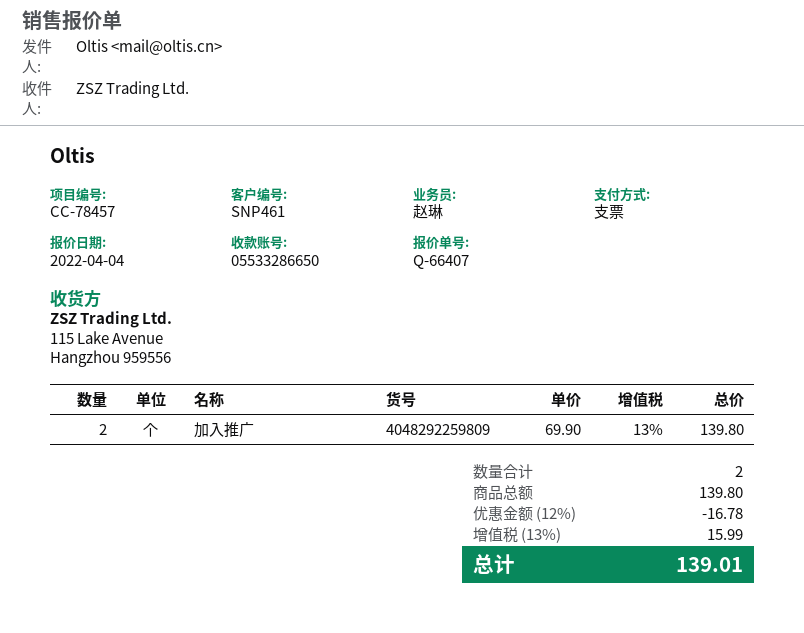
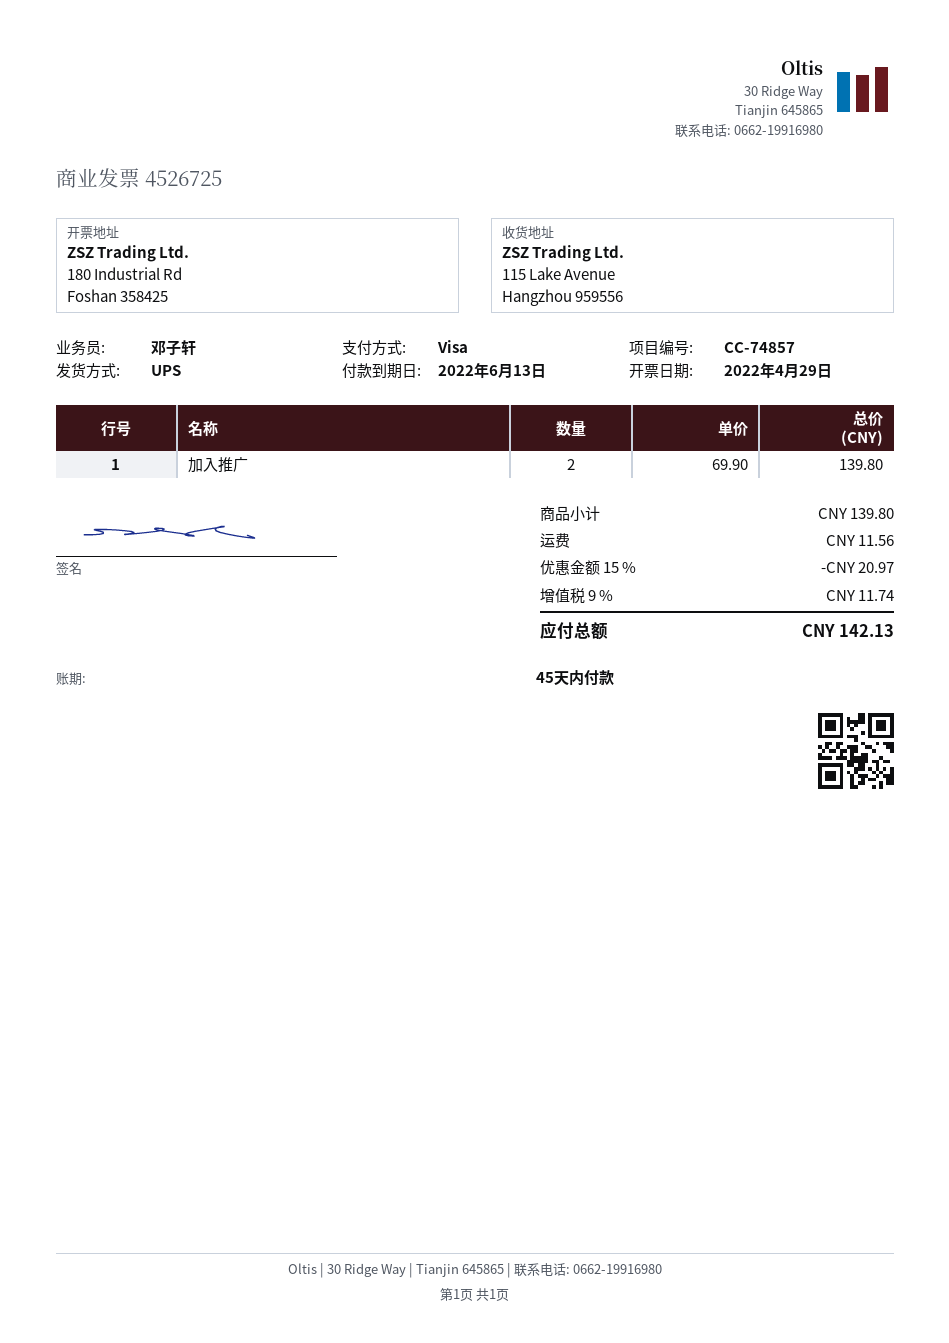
reference: CC-78457 -> CC-74857
sales rep: 赵琳 -> 邓子轩
payment method: cheque -> Visa
discount: 12% = 16.78 -> 15% = 20.97
shipping: none -> 11.56
tax: 13% = 15.99 -> 9% = 11.74
total: 139.01 -> 142.13

